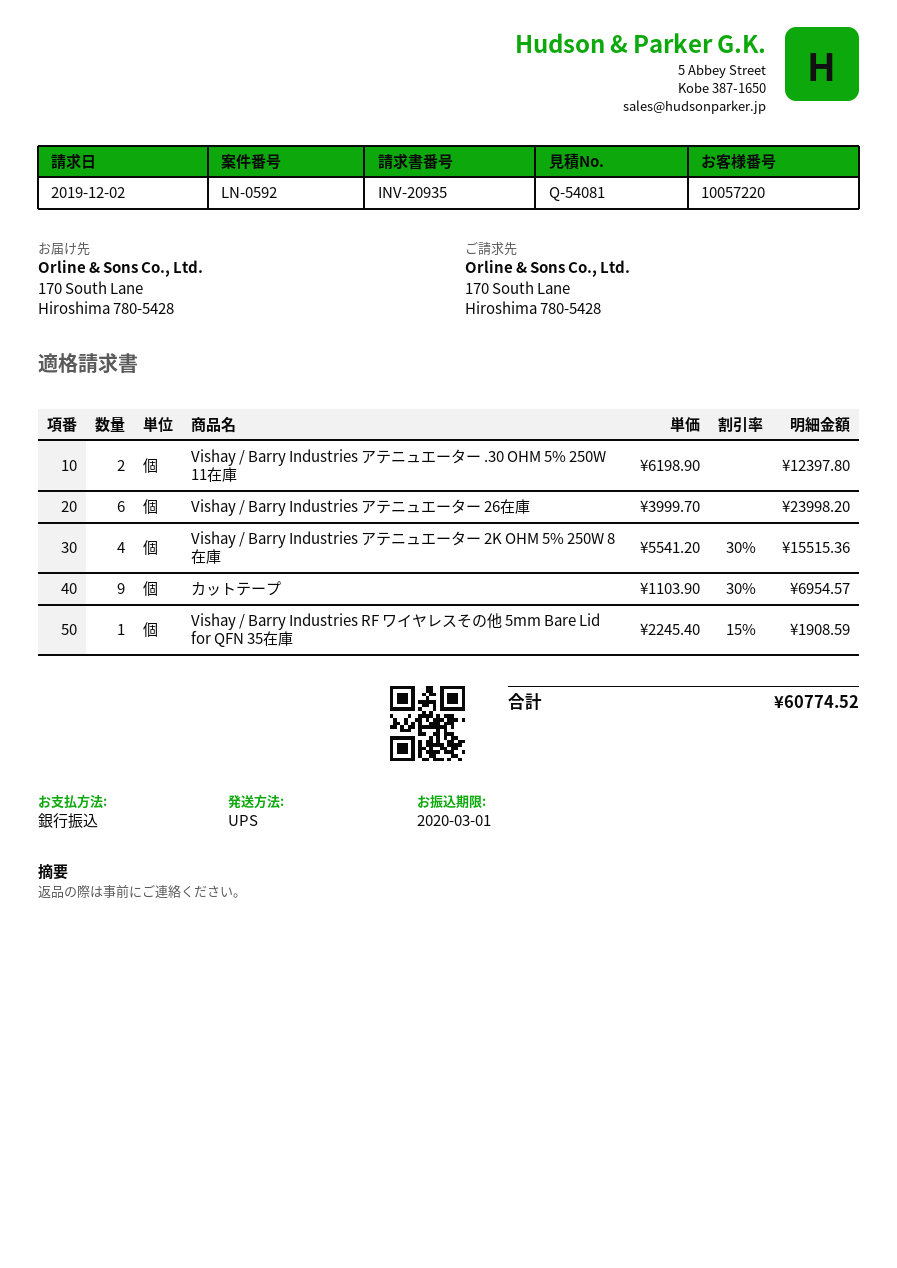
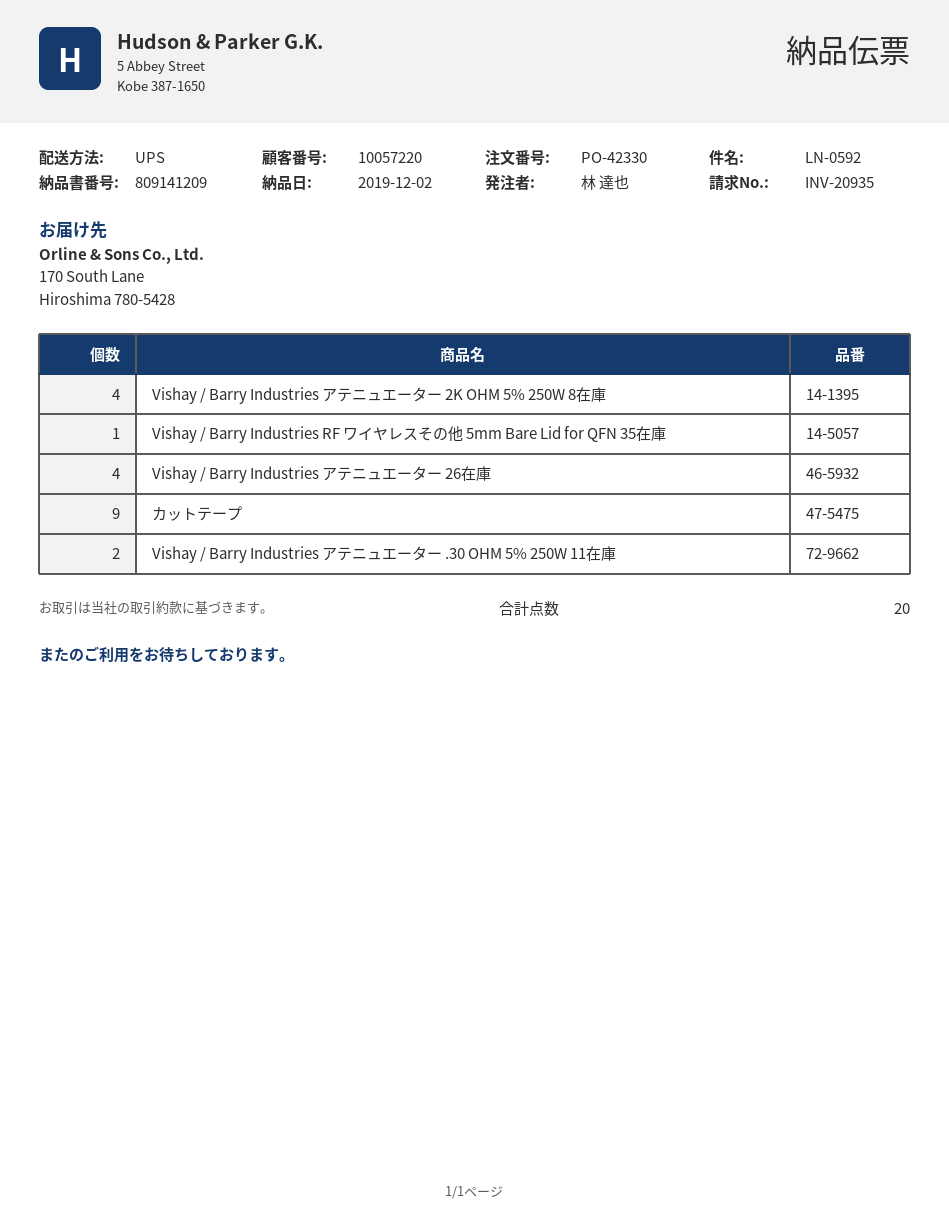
Vishay / Barry Industries アテニュエーター 26在庫: 6 -> 4

